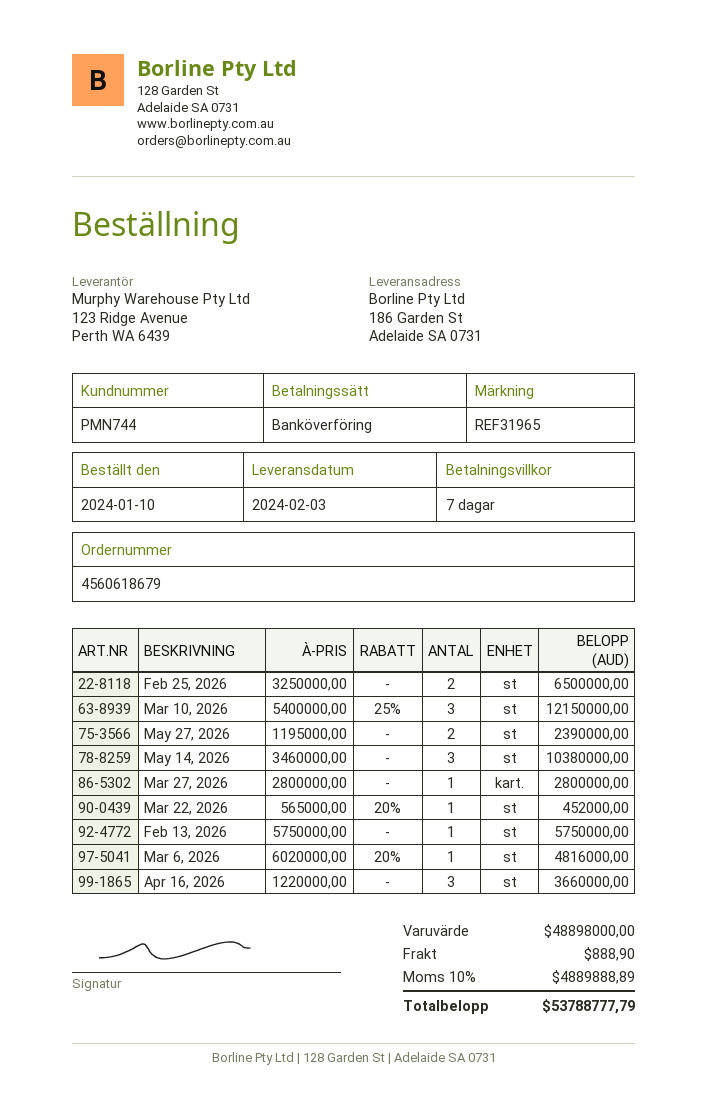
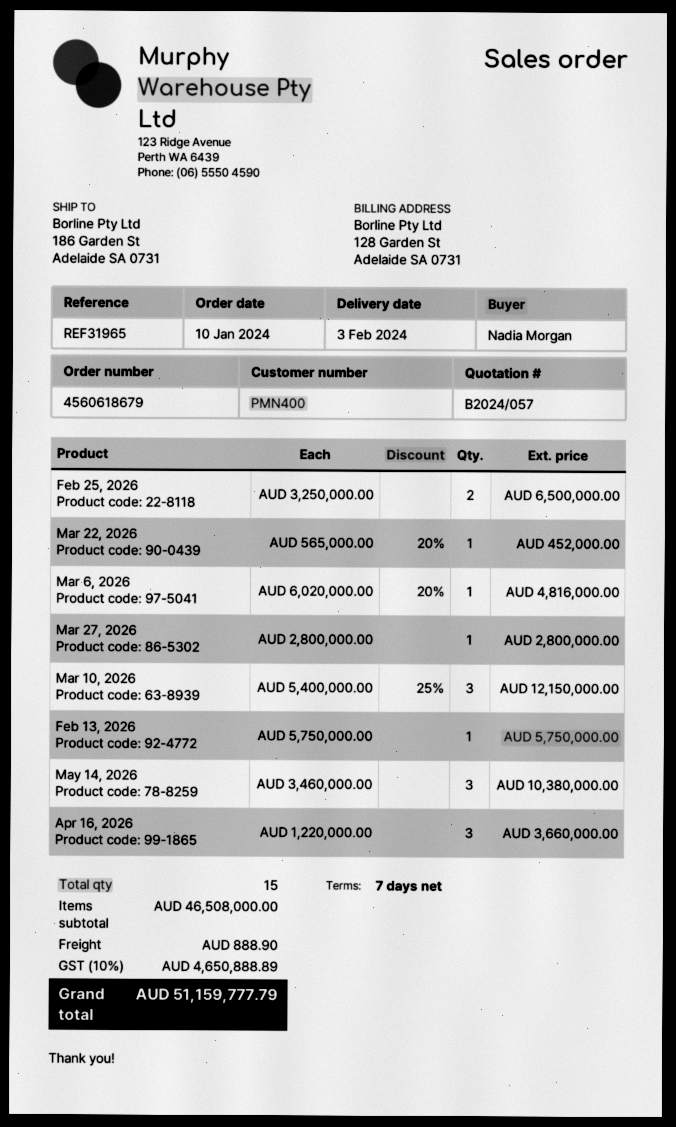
customer number: PMN744 -> PMN400
May 27, 2026: 2 x 1195000.00 = 2390000.00 -> none
subtotal: 48898000.00 -> 46508000.00
tax: 10% = 4889888.89 -> 10% = 4650888.89
total: 53788777.79 -> 51159777.79

